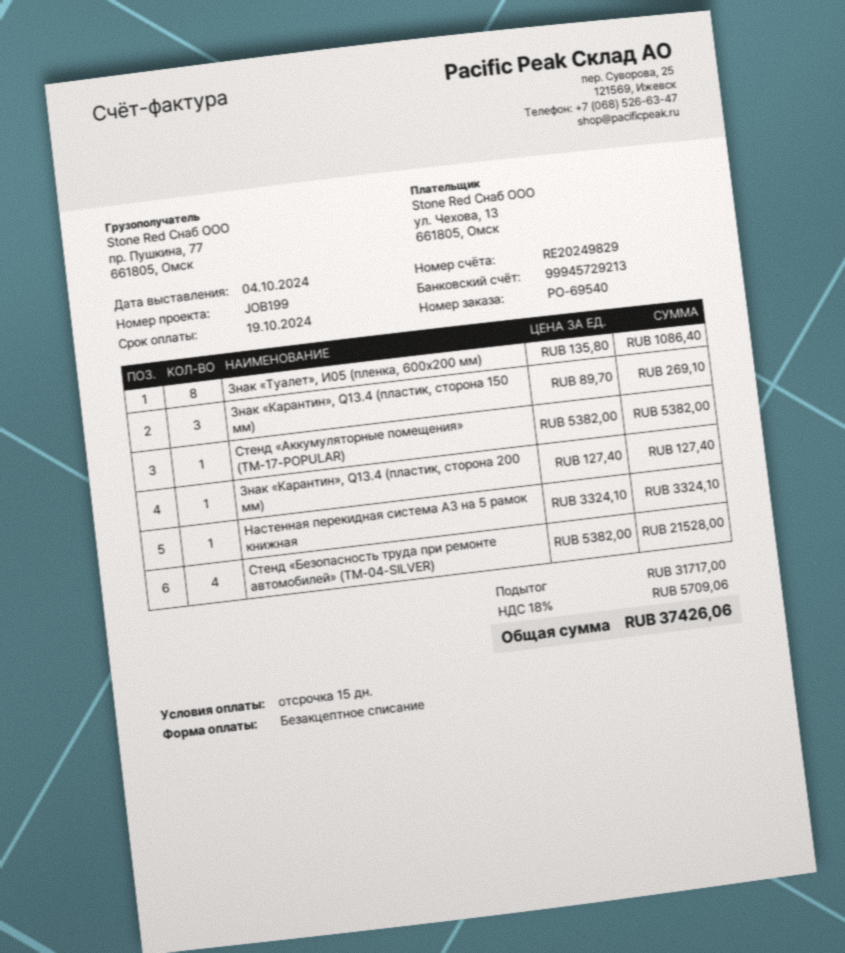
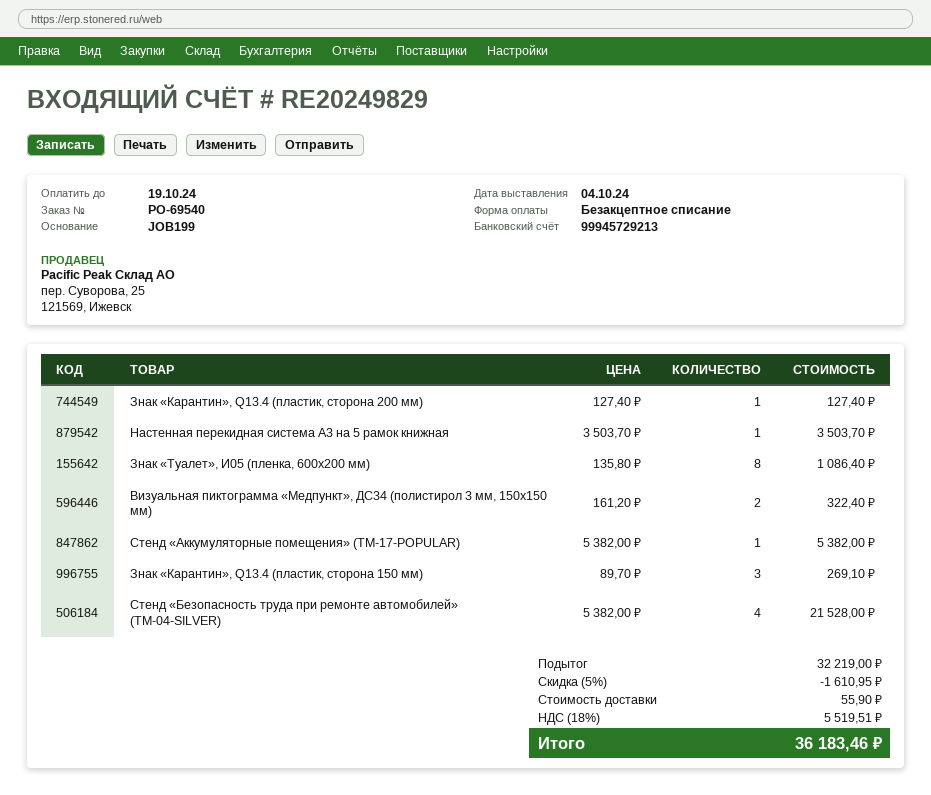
Настенная перекидная система А3 на 5 рамок книжная: 1 x 3324.10 = 3324.10 -> 1 x 3503.70 = 3503.70
Визуальная пиктограмма «Медпункт», ДС34 (полистирол 3 мм, 150х150 мм): none -> 2 x 161.20 = 322.40
subtotal: 31717.00 -> 32219.00
discount: none -> 5% = 1610.95
shipping: none -> 55.90
tax: 18% = 5709.06 -> 18% = 5519.51
total: 37426.06 -> 36183.46

